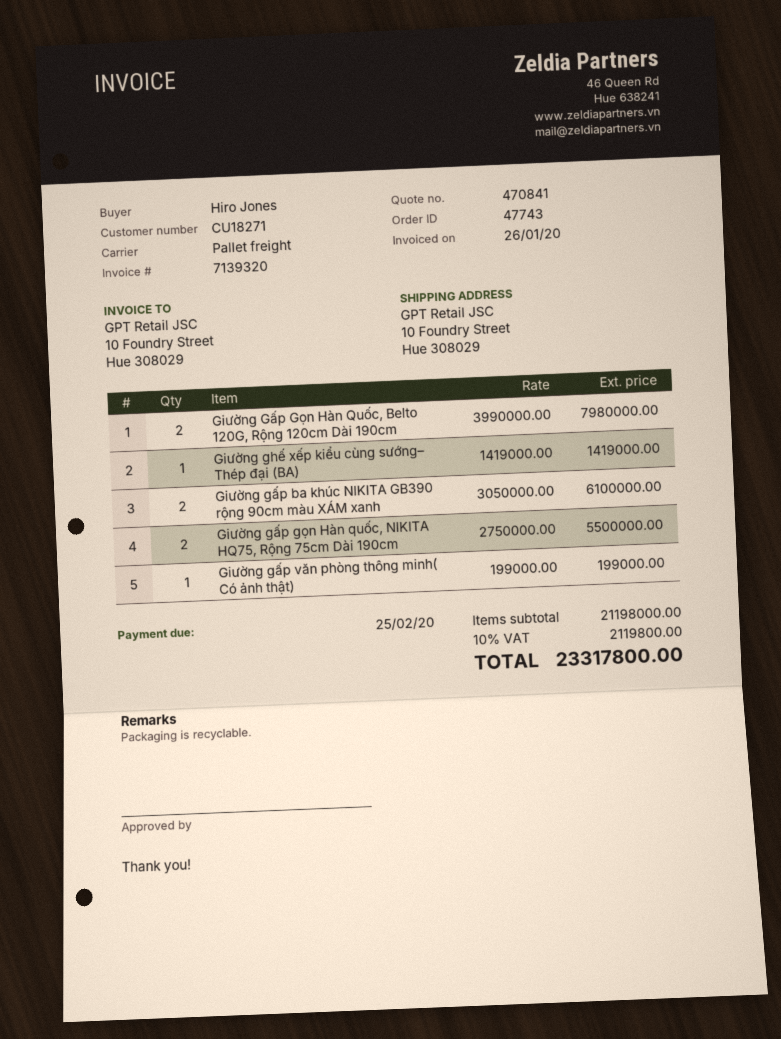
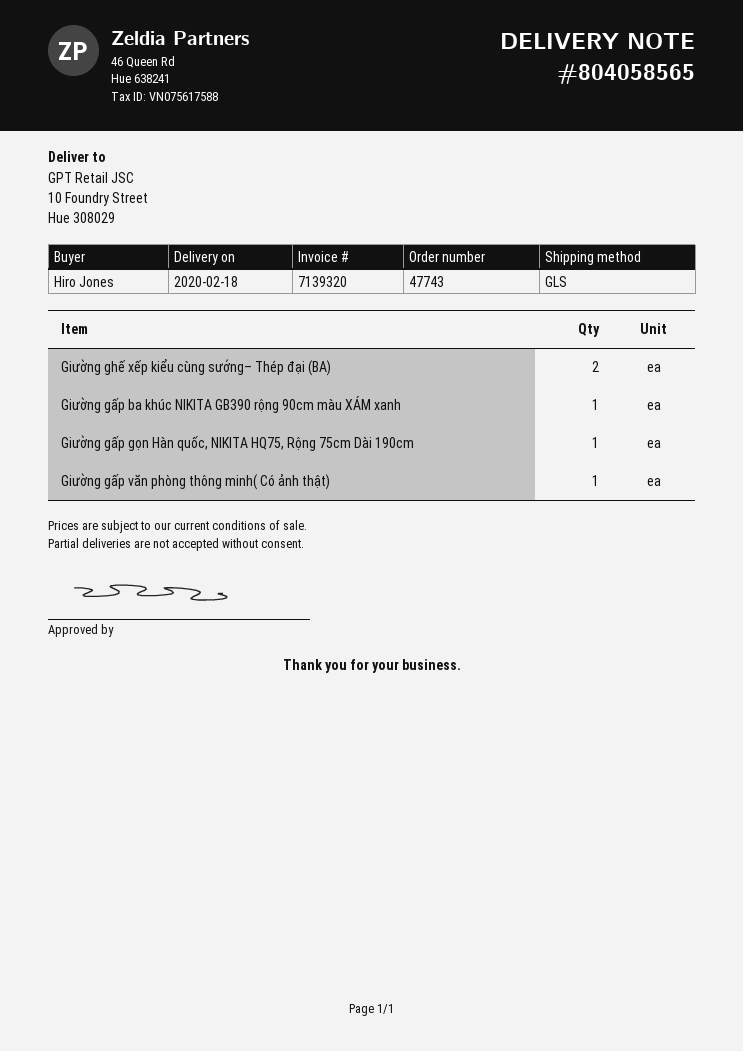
shipping method: pallet freight -> GLS
Giường Gấp Gọn Hàn Quốc, Belto 120G, Rộng 120cm Dài 190cm: 2 -> none
Giường ghế xếp kiểu cùng sướng– Thép đại (BA): 1 -> 2
Giường gấp ba khúc NIKITA GB390 rộng 90cm màu XÁM xanh: 2 -> 1
Giường gấp gọn Hàn quốc, NIKITA HQ75, Rộng 75cm Dài 190cm: 2 -> 1

